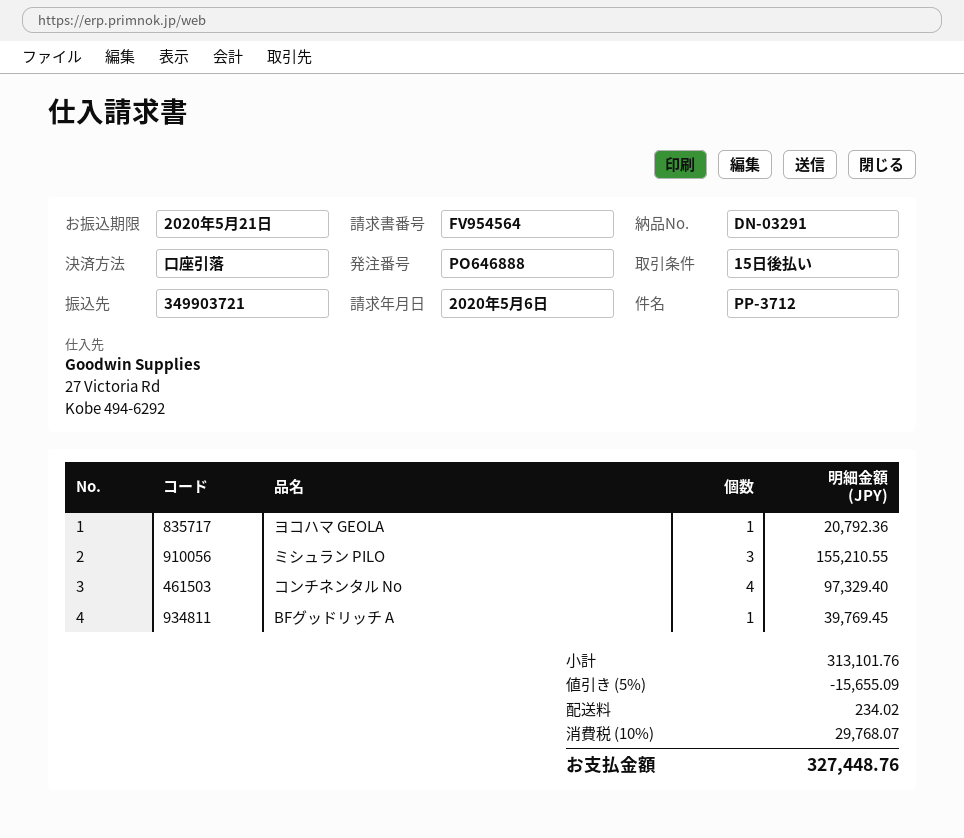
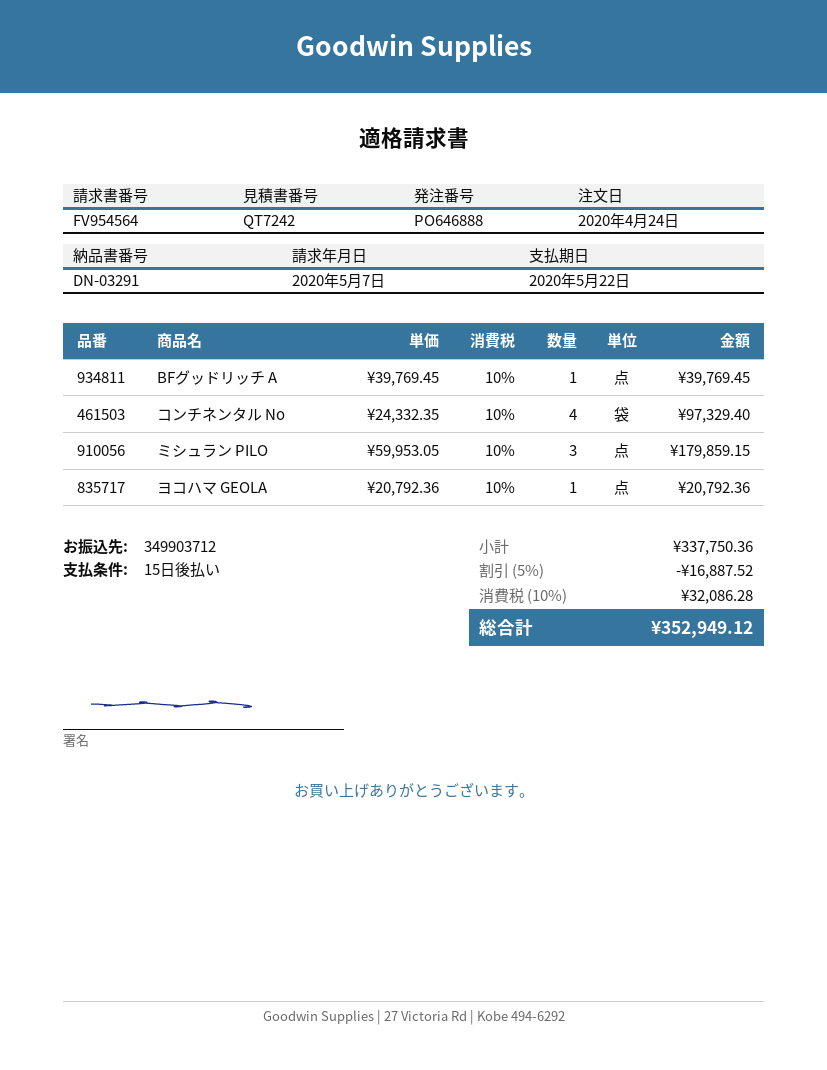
invoice date: 2020-05-06 -> 2020-05-07
due date: 2020-05-21 -> 2020-05-22
bank account: 349903721 -> 349903712
ミシュラン PILO: 3 for 155210.55 -> 3 for 179859.15
subtotal: 313101.76 -> 337750.36
discount: 5% = 15655.09 -> 5% = 16887.52
shipping: 234.02 -> none
tax: 10% = 29768.07 -> 10% = 32086.28
total: 327448.76 -> 352949.12

